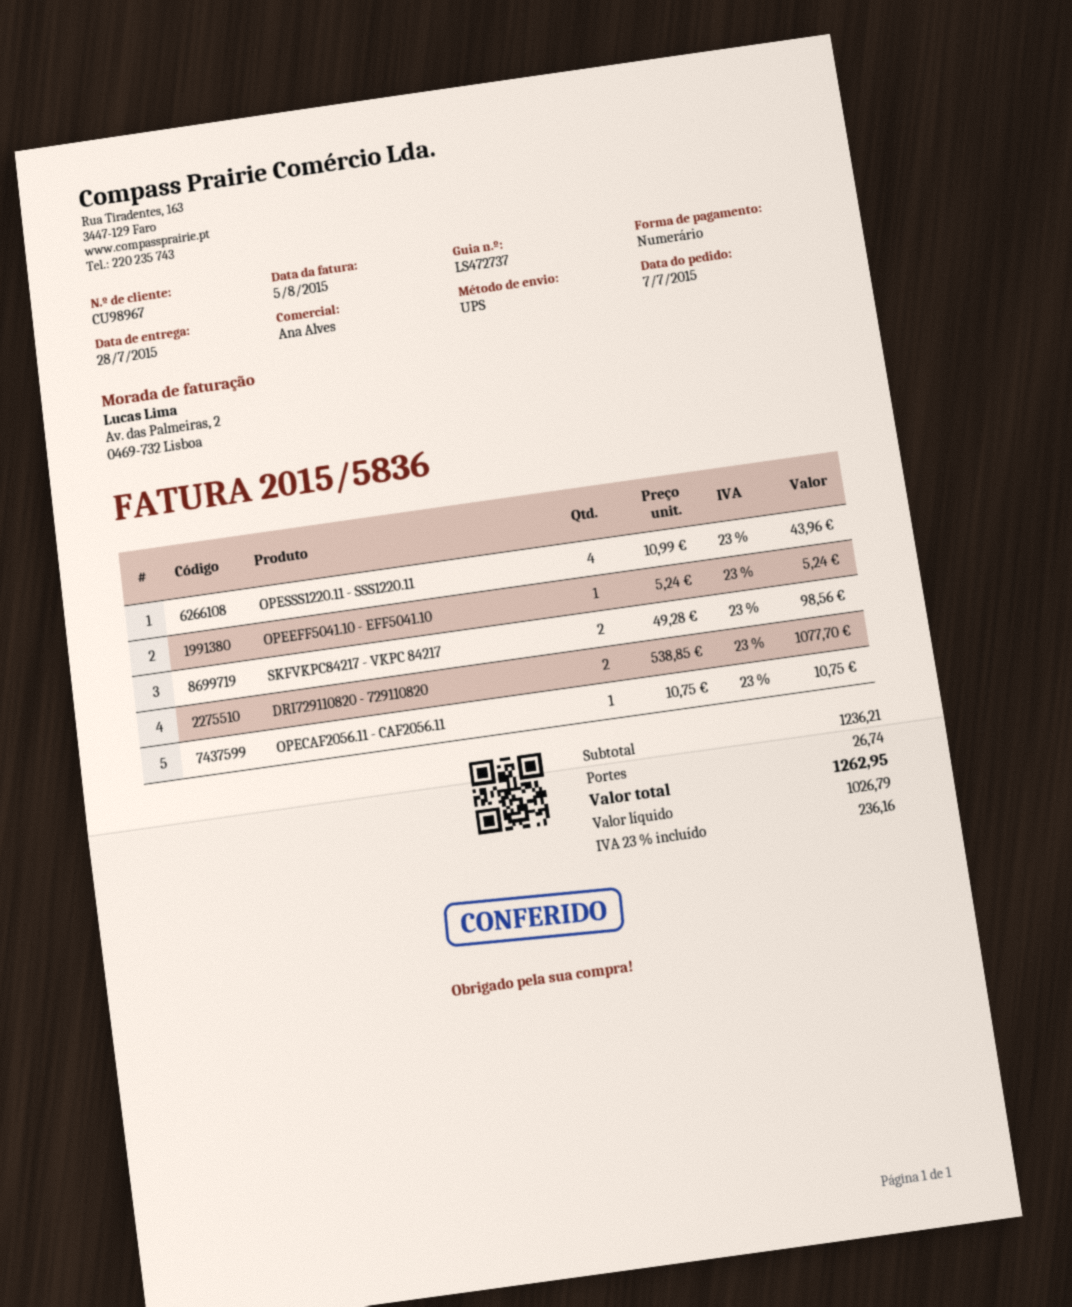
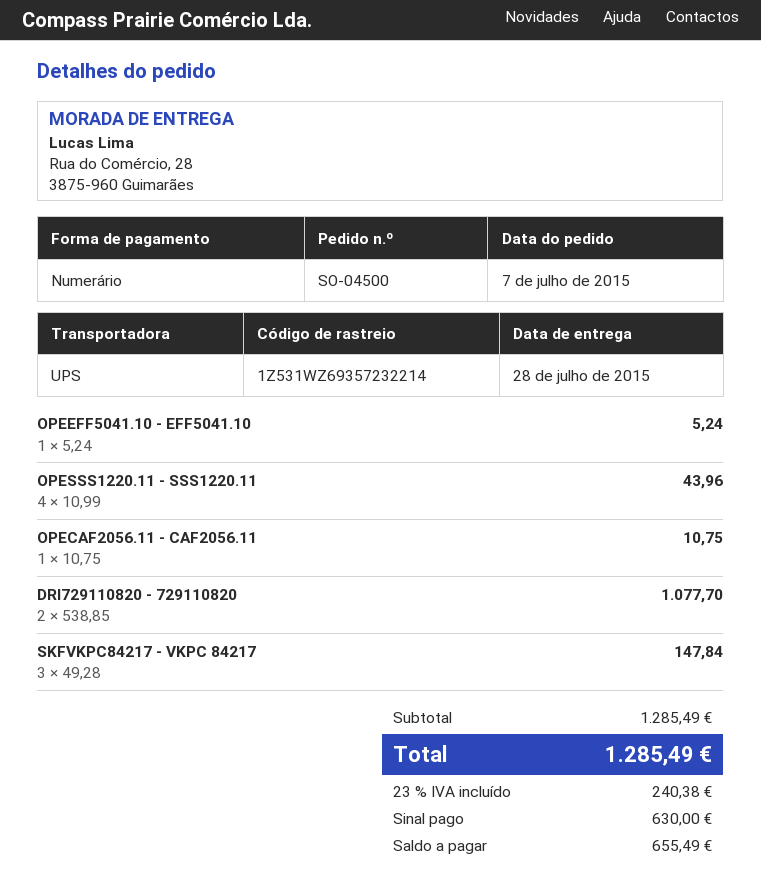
SKFVKPC84217 - VKPC 84217: 2 x 49.28 = 98.56 -> 3 x 49.28 = 147.84
subtotal: 1236.21 -> 1285.49
shipping: 26.74 -> none
tax: 23% = 236.16 -> 23% = 240.38
total: 1262.95 -> 1285.49

